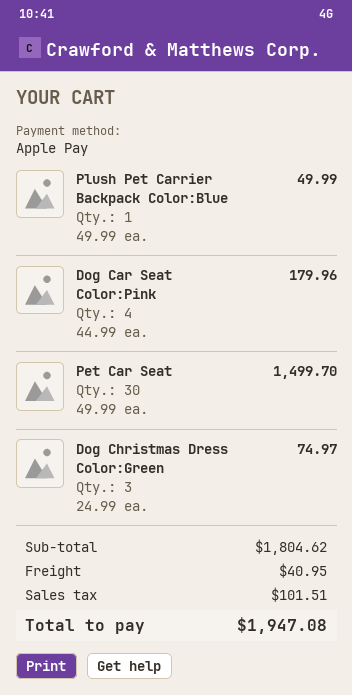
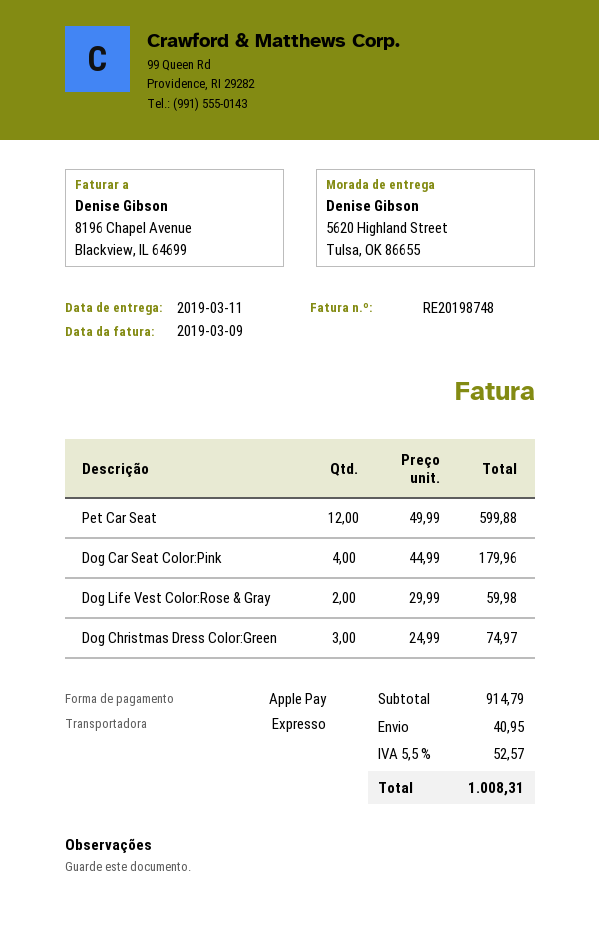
Plush Pet Carrier Backpack Color:Blue: 1 x 49.99 = 49.99 -> none
Pet Car Seat: 30 x 49.99 = 1499.70 -> 12 x 49.99 = 599.88
Dog Life Vest Color:Rose & Gray: none -> 2 x 29.99 = 59.98
subtotal: 1804.62 -> 914.79
tax: 101.51 -> 52.57
total: 1947.08 -> 1008.31

